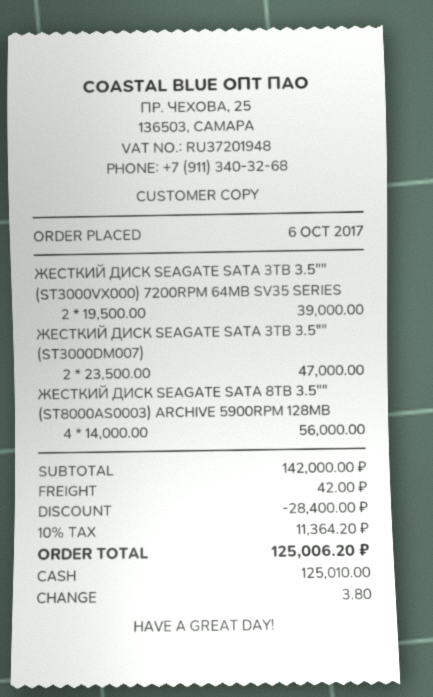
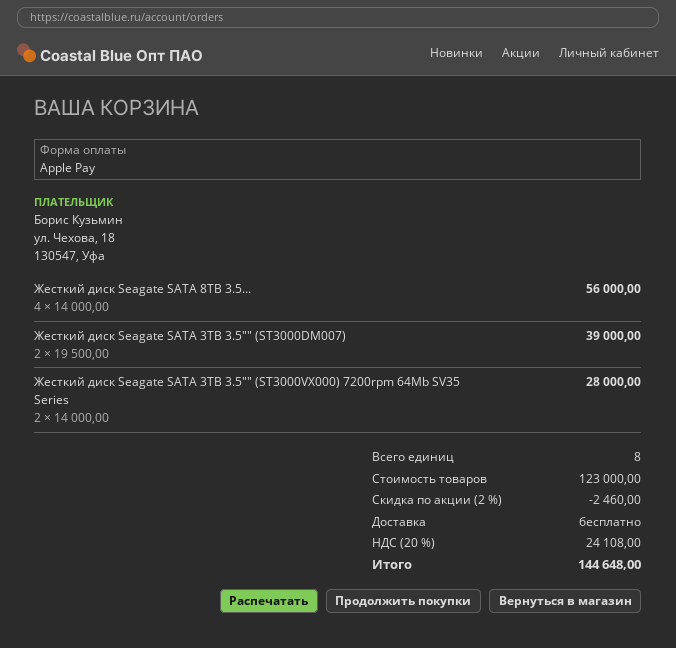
payment method: cash -> Apple Pay
ЖЕСТКИЙ ДИСК SEAGATE SATA 3TB 3.5"" (ST3000VX000) 7200RPM 64MB SV35 SERIES: 2 x 19500.00 = 39000.00 -> 2 x 14000.00 = 28000.00
ЖЕСТКИЙ ДИСК SEAGATE SATA 3TB 3.5"" (ST3000DM007): 2 x 23500.00 = 47000.00 -> 2 x 19500.00 = 39000.00
subtotal: 142000.00 -> 123000.00
discount: 28400.00 -> 2460.00
shipping: 42.00 -> 0.00
tax: 10% = 11364.20 -> 20% = 24108.00
total: 125006.20 -> 144648.00

